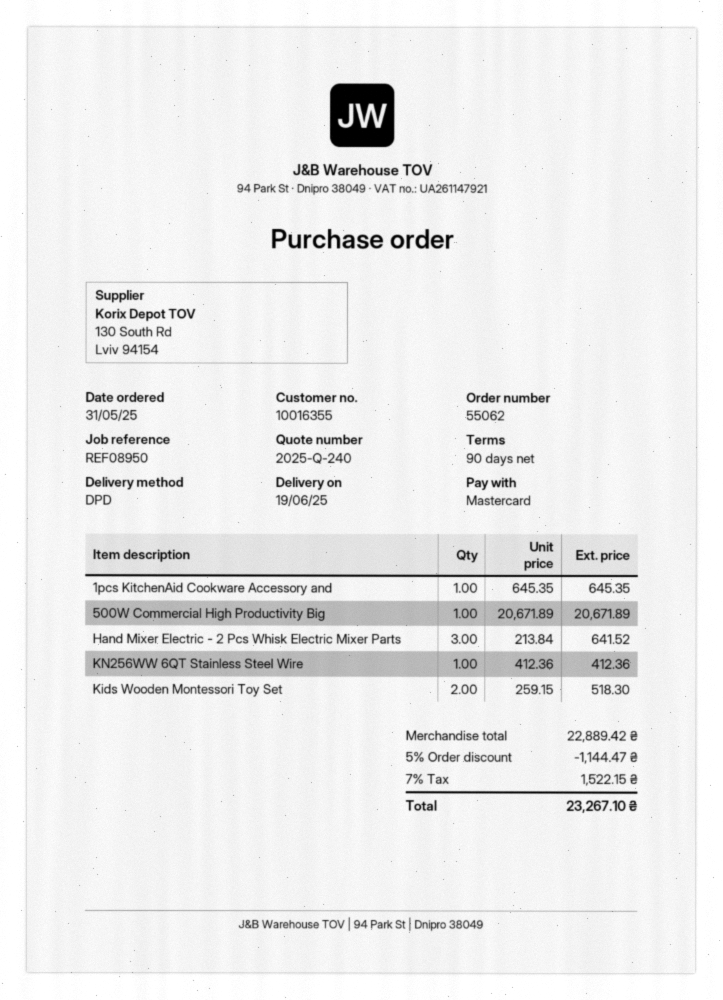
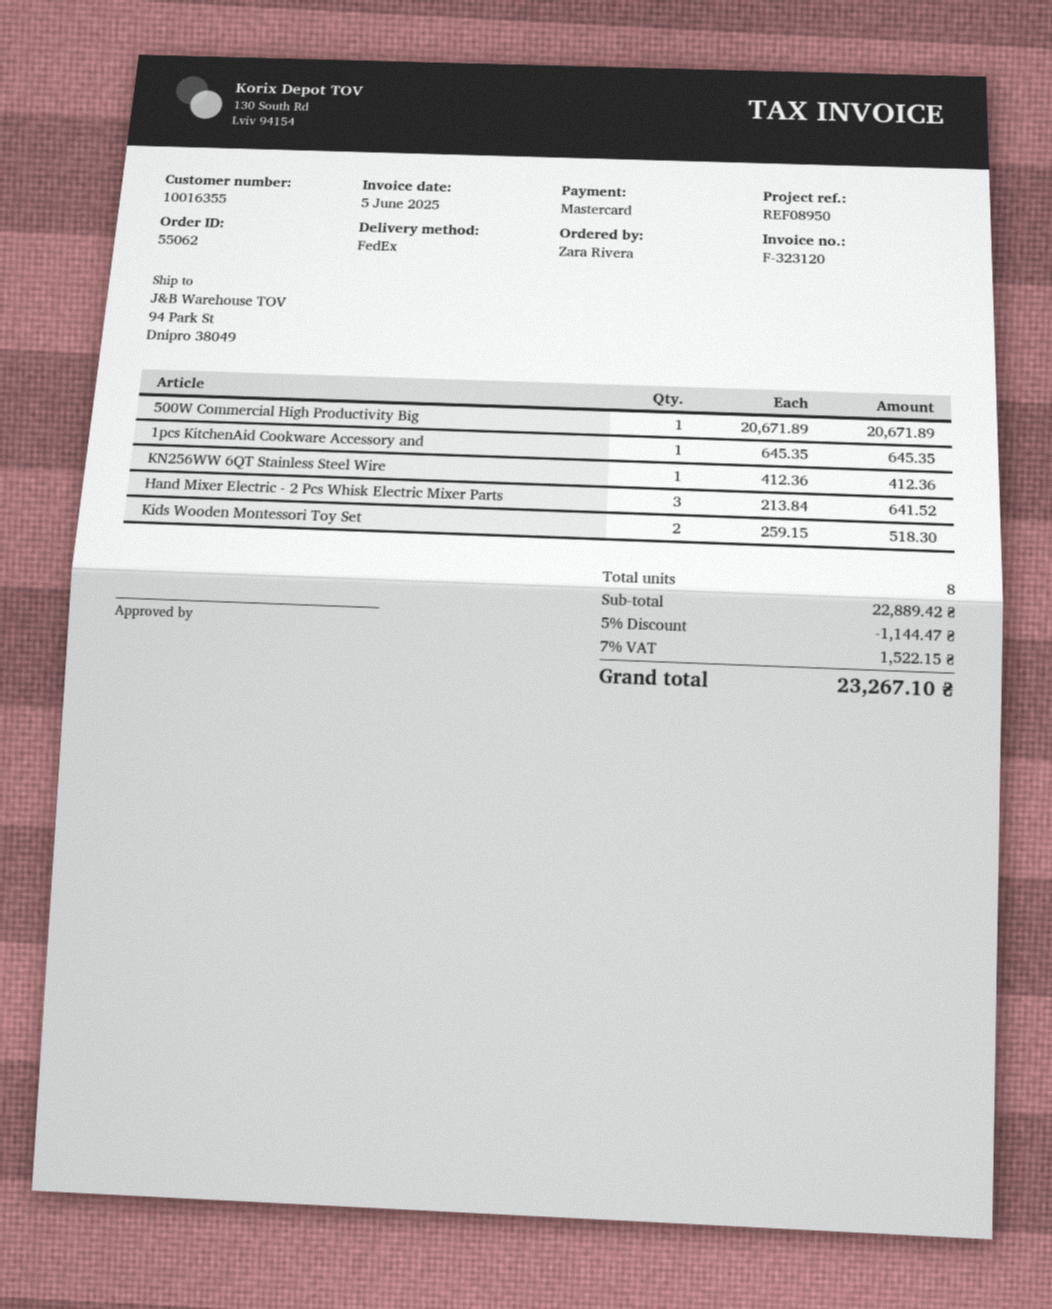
shipping method: DPD -> FedEx

